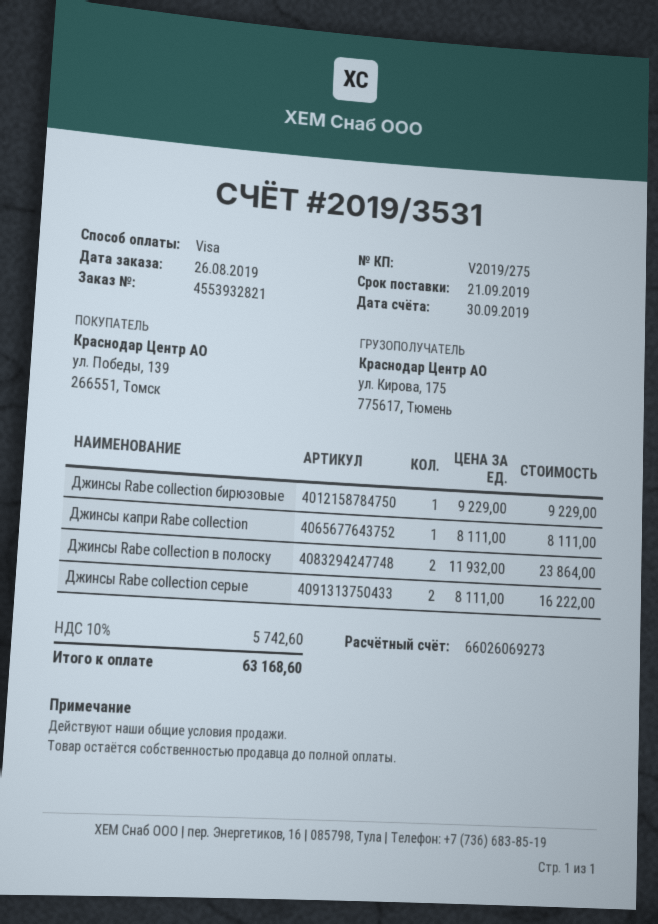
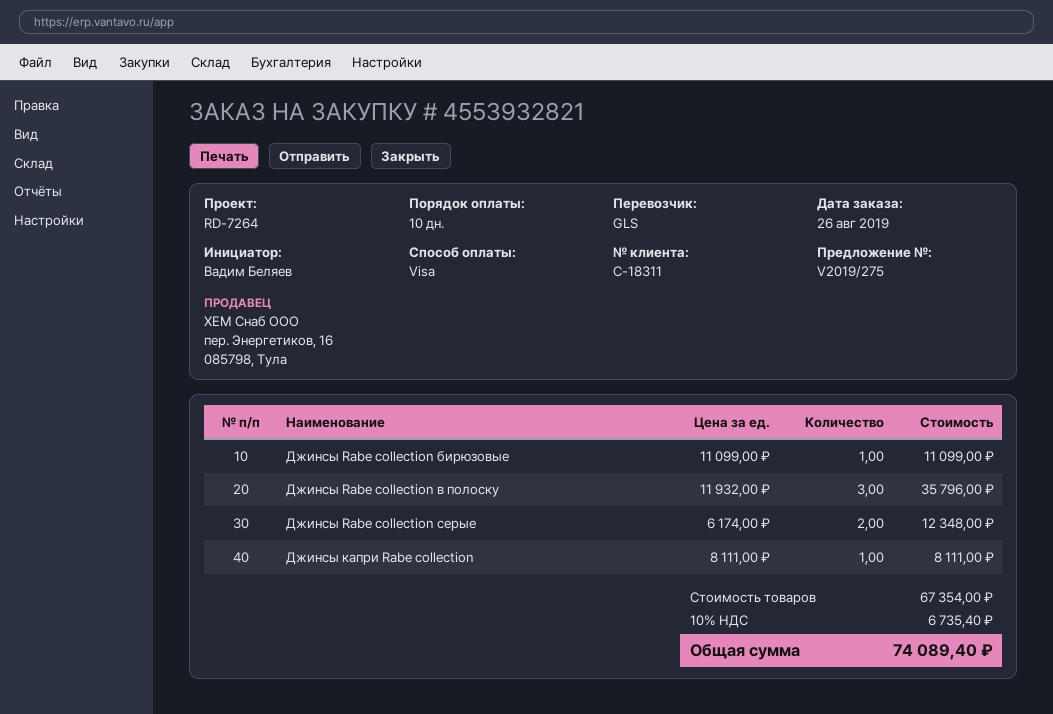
Джинсы Rabe collection бирюзовые: 1 x 9229.00 = 9229.00 -> 1 x 11099.00 = 11099.00
Джинсы Rabe collection в полоску: 2 x 11932.00 = 23864.00 -> 3 x 11932.00 = 35796.00
Джинсы Rabe collection серые: 2 x 8111.00 = 16222.00 -> 2 x 6174.00 = 12348.00
tax: 10% = 5742.60 -> 10% = 6735.40
total: 63168.60 -> 74089.40

